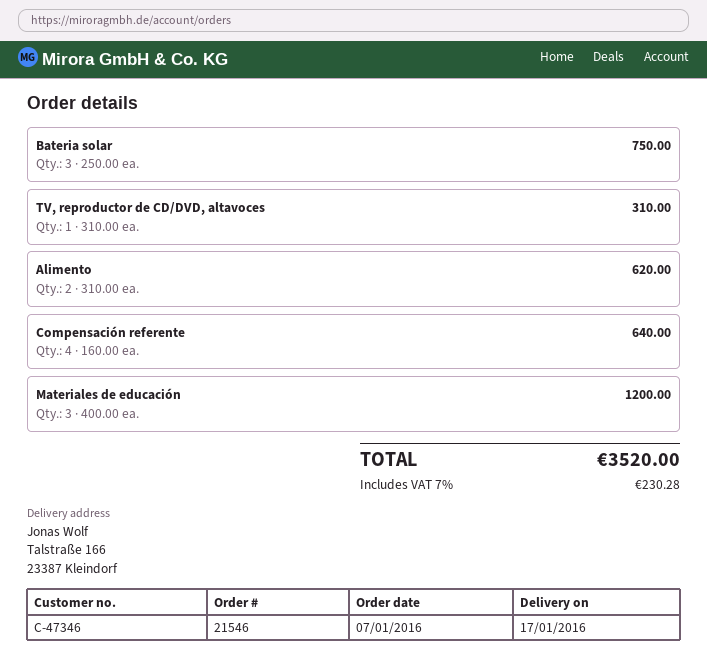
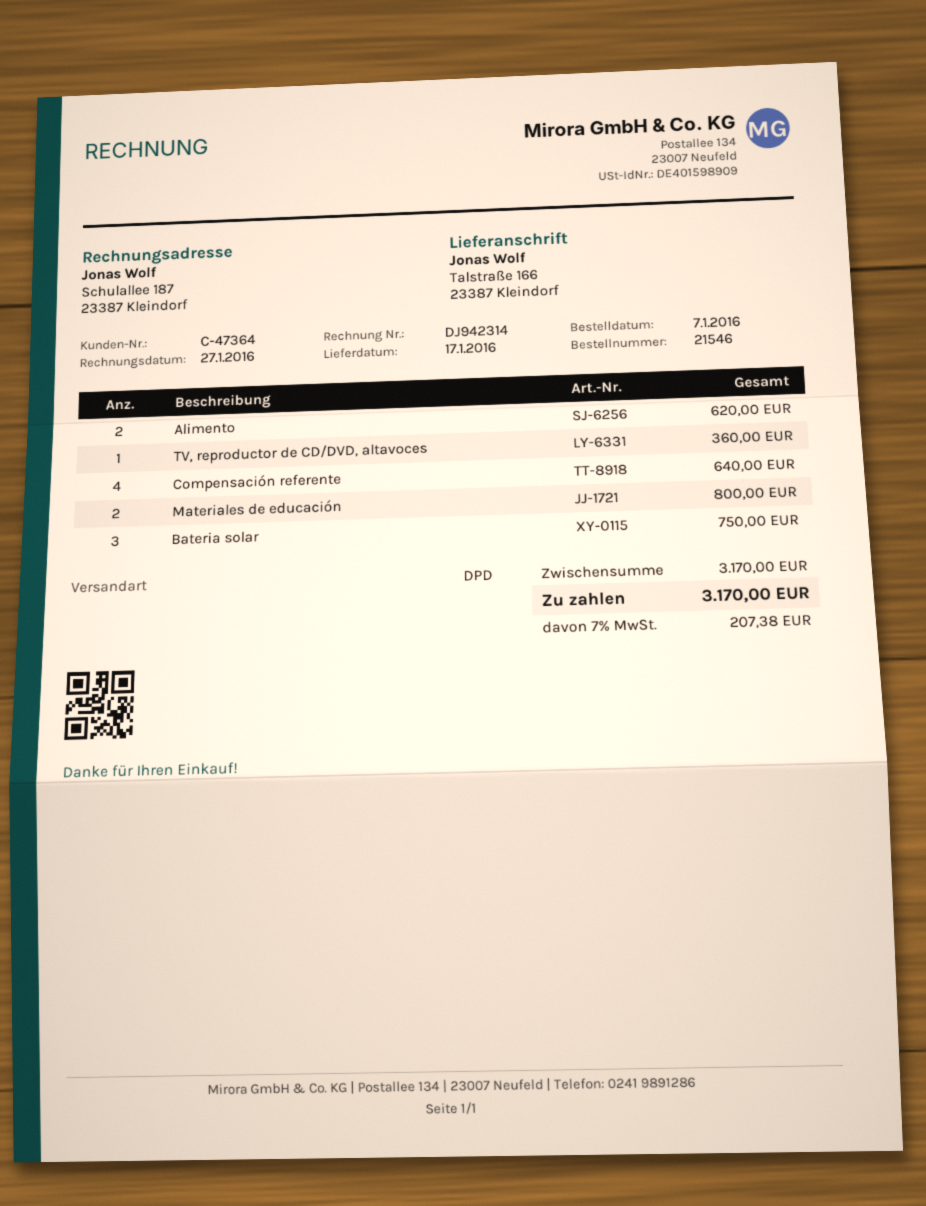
customer number: C-47346 -> C-47364
TV, reproductor de CD/DVD, altavoces: 1 for 310.00 -> 1 for 360.00
Materiales de educación: 3 for 1200.00 -> 2 for 800.00
tax: 7% = 230.28 -> 7% = 207.38
total: 3520.00 -> 3170.00

